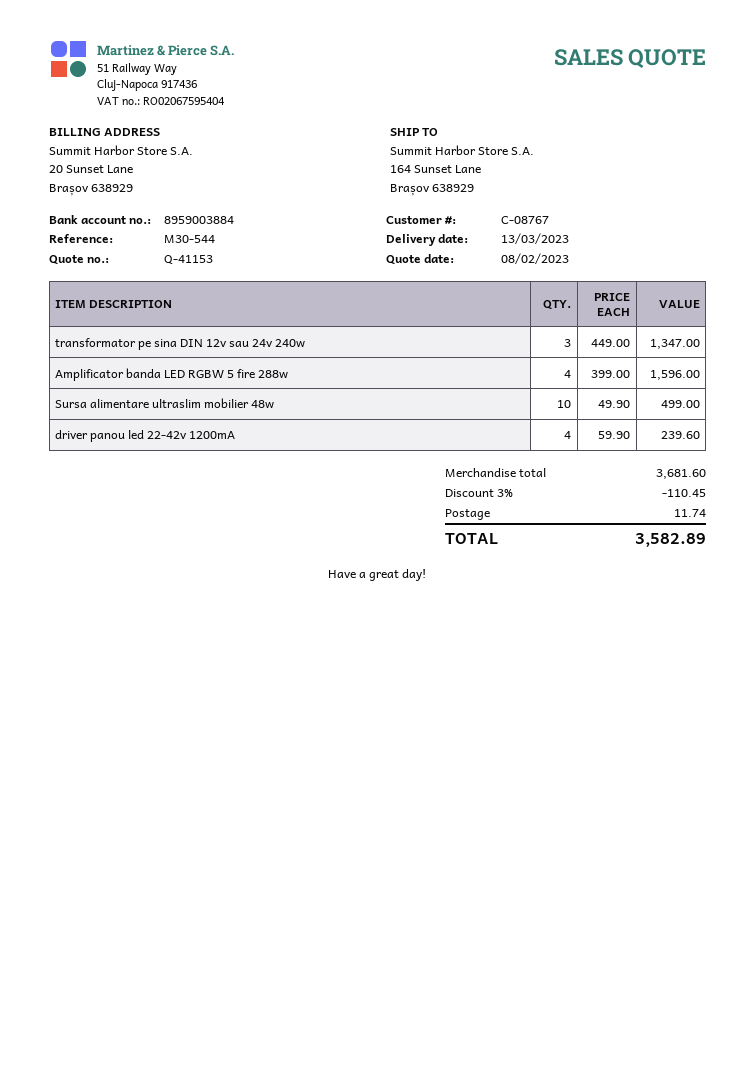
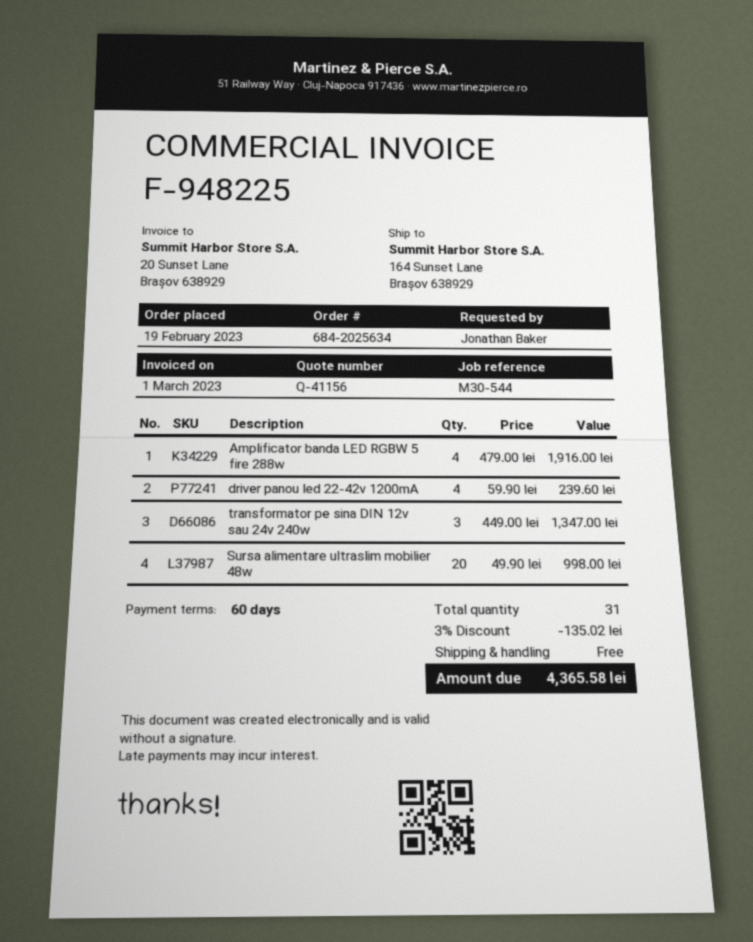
quote number: Q-41153 -> Q-41156
Amplificator banda LED RGBW 5 fire 288w: 4 x 399.00 = 1596.00 -> 4 x 479.00 = 1916.00
Sursa alimentare ultraslim mobilier 48w: 10 x 49.90 = 499.00 -> 20 x 49.90 = 998.00
discount: 3% = 110.45 -> 3% = 135.02
shipping: 11.74 -> 0.00
total: 3582.89 -> 4365.58

